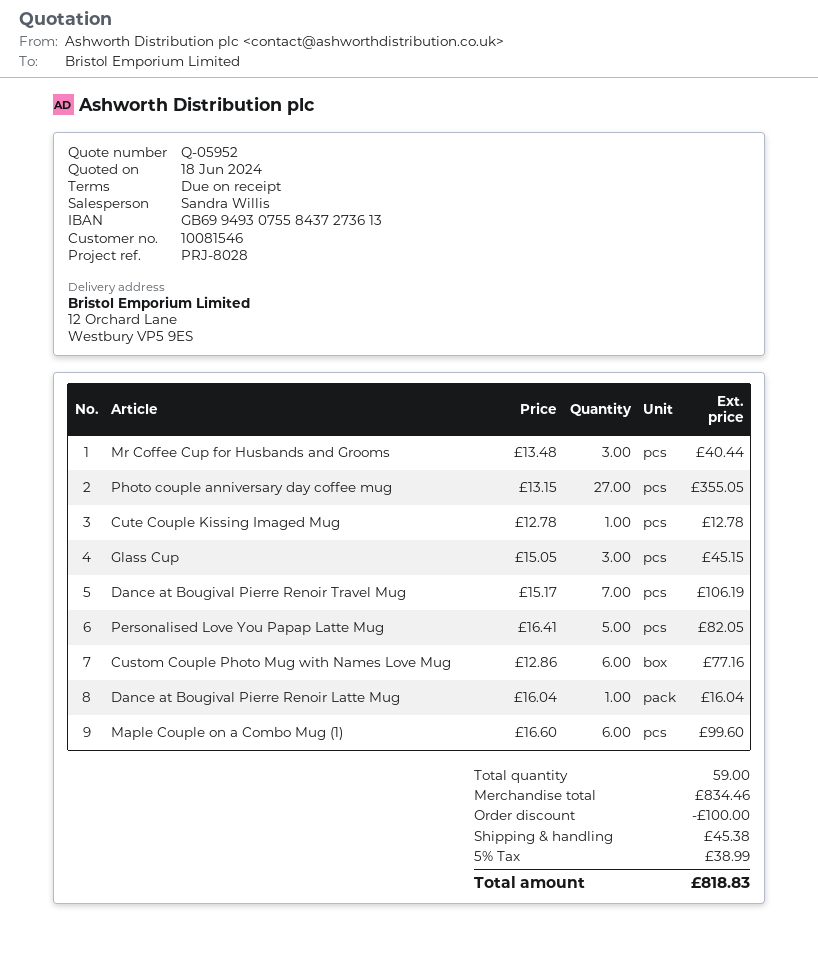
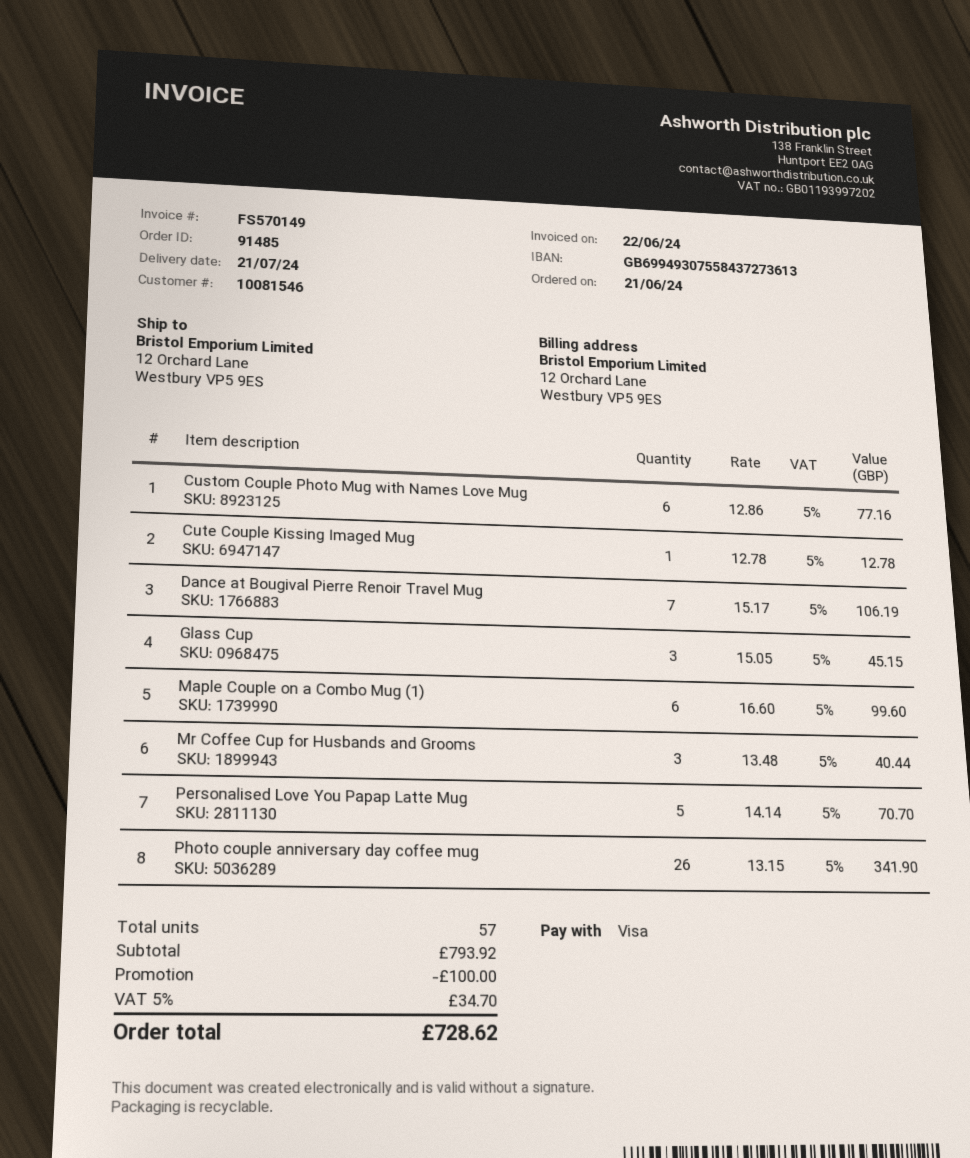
Photo couple anniversary day coffee mug: 27 x 13.15 = 355.05 -> 26 x 13.15 = 341.90
Personalised Love You Papap Latte Mug: 5 x 16.41 = 82.05 -> 5 x 14.14 = 70.70
Dance at Bougival Pierre Renoir Latte Mug: 1 x 16.04 = 16.04 -> none
total quantity: 59 -> 57
subtotal: 834.46 -> 793.92
shipping: 45.38 -> none
tax: 5% = 38.99 -> 5% = 34.70
total: 818.83 -> 728.62

